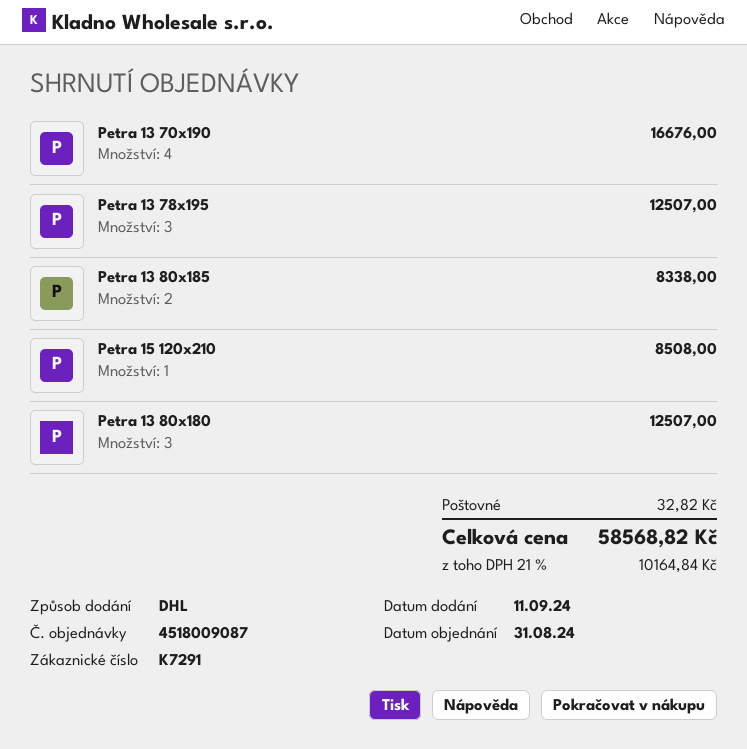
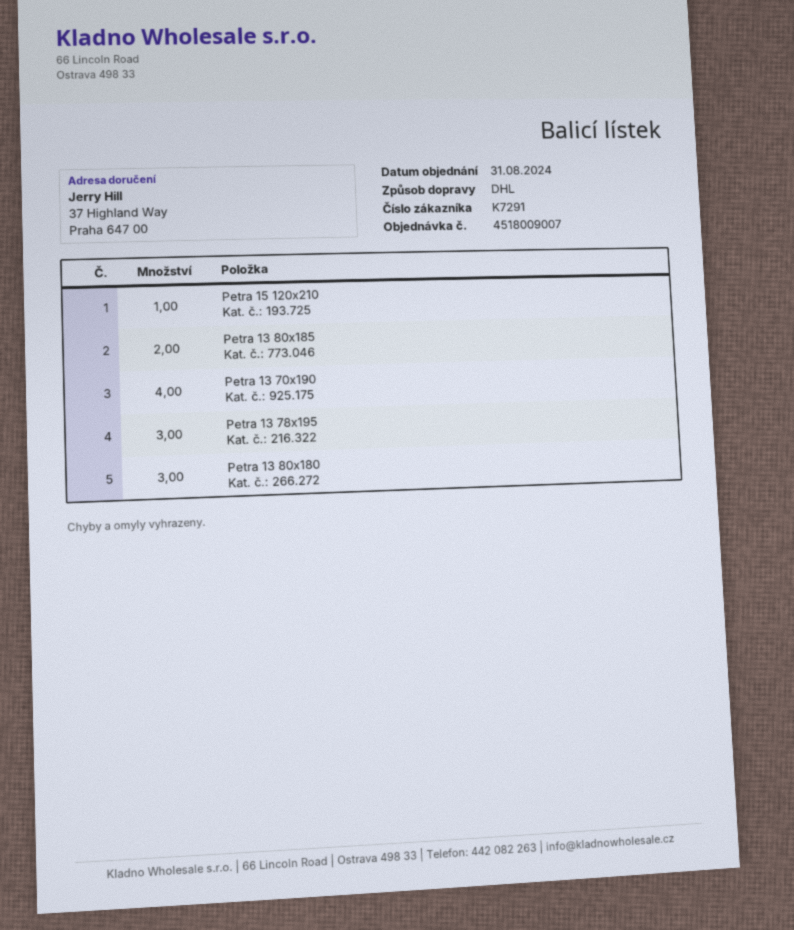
order number: 4518009087 -> 4518009007

